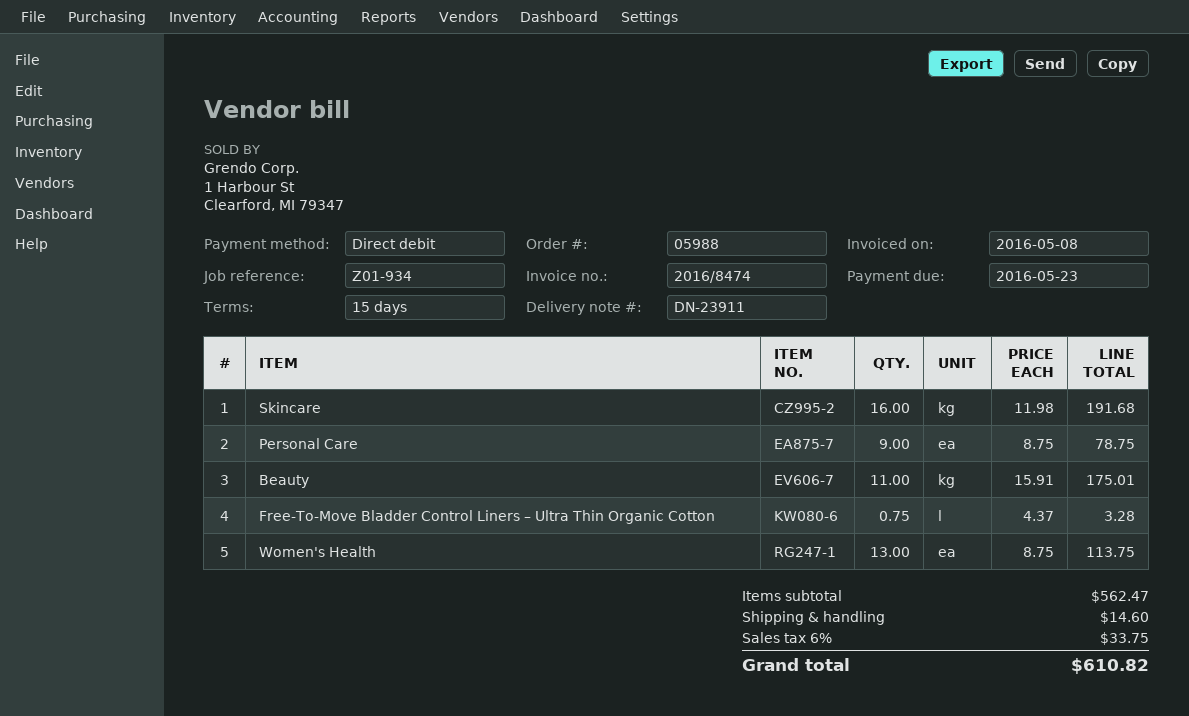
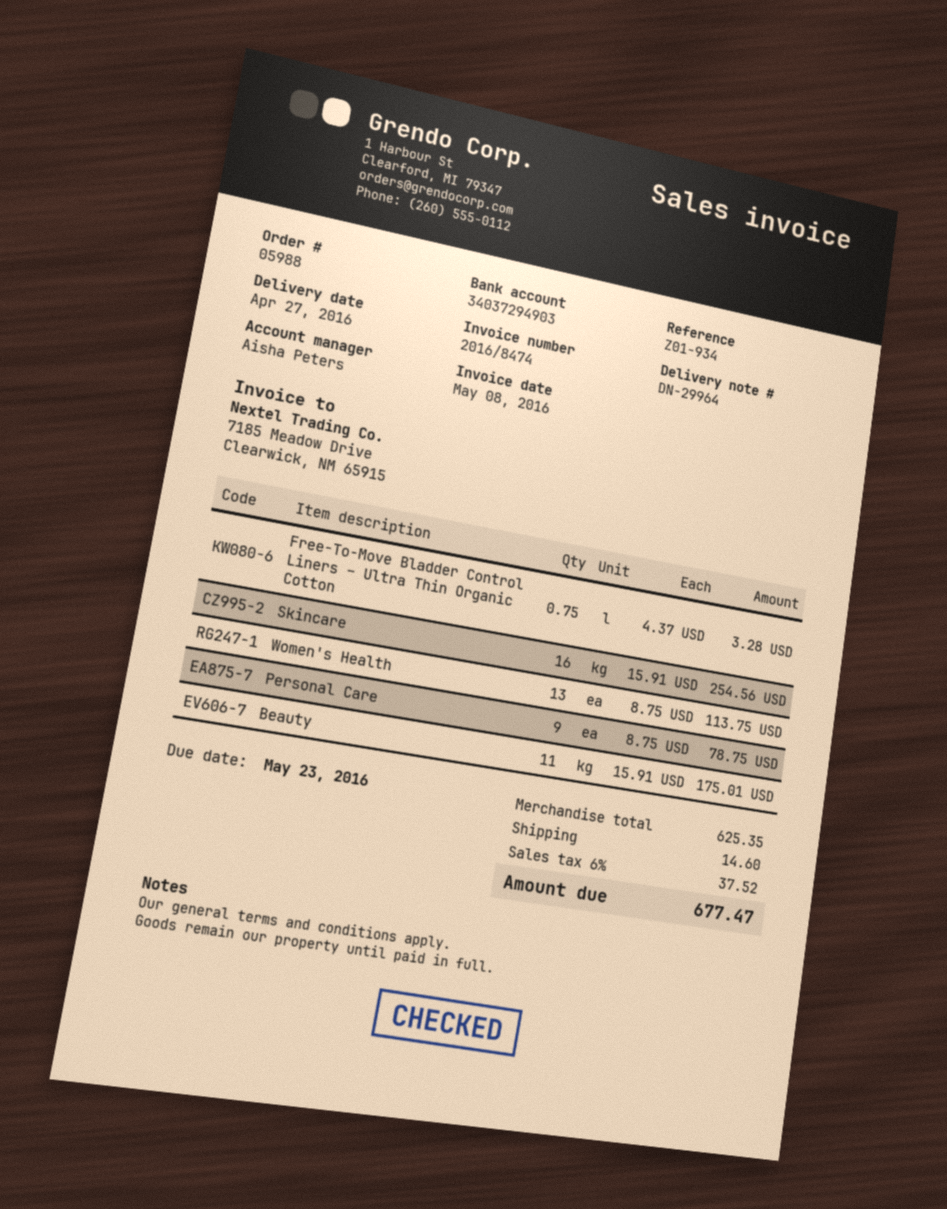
delivery note number: DN-23911 -> DN-29964
Skincare: 16 x 11.98 = 191.68 -> 16 x 15.91 = 254.56
subtotal: 562.47 -> 625.35
tax: 6% = 33.75 -> 6% = 37.52
total: 610.82 -> 677.47

